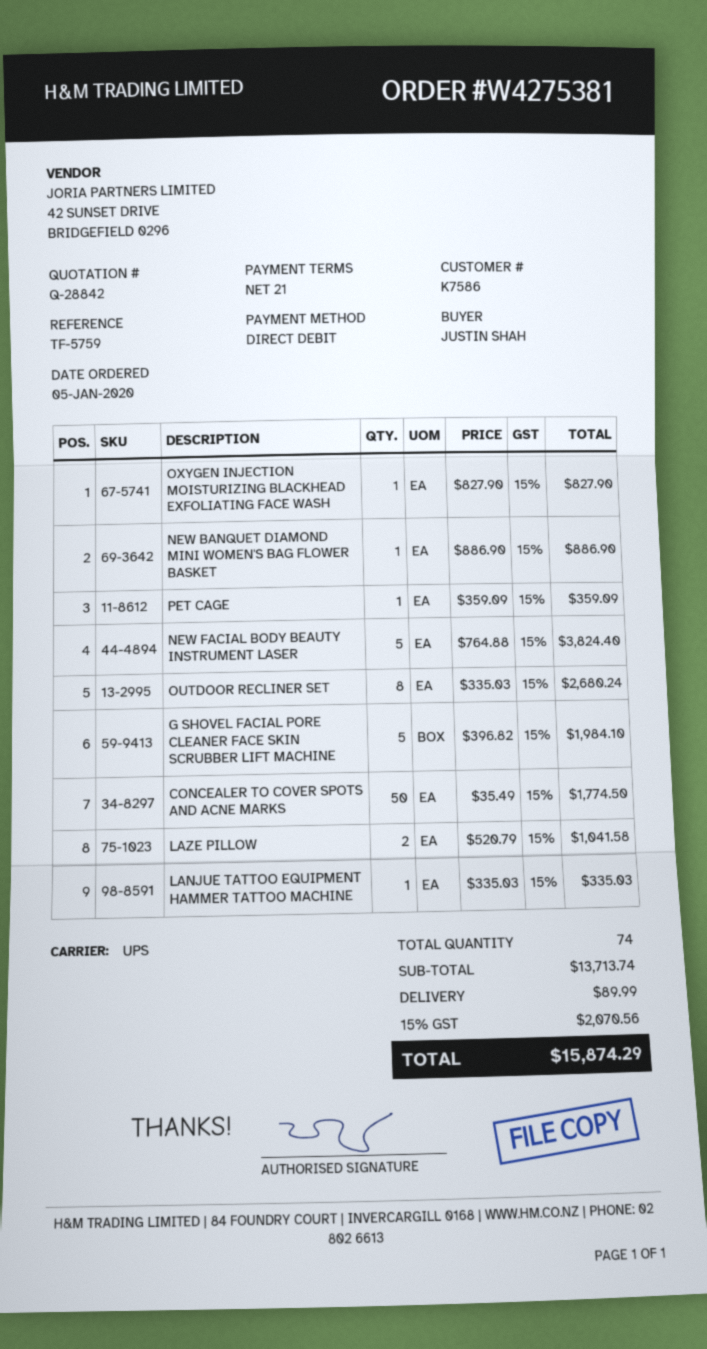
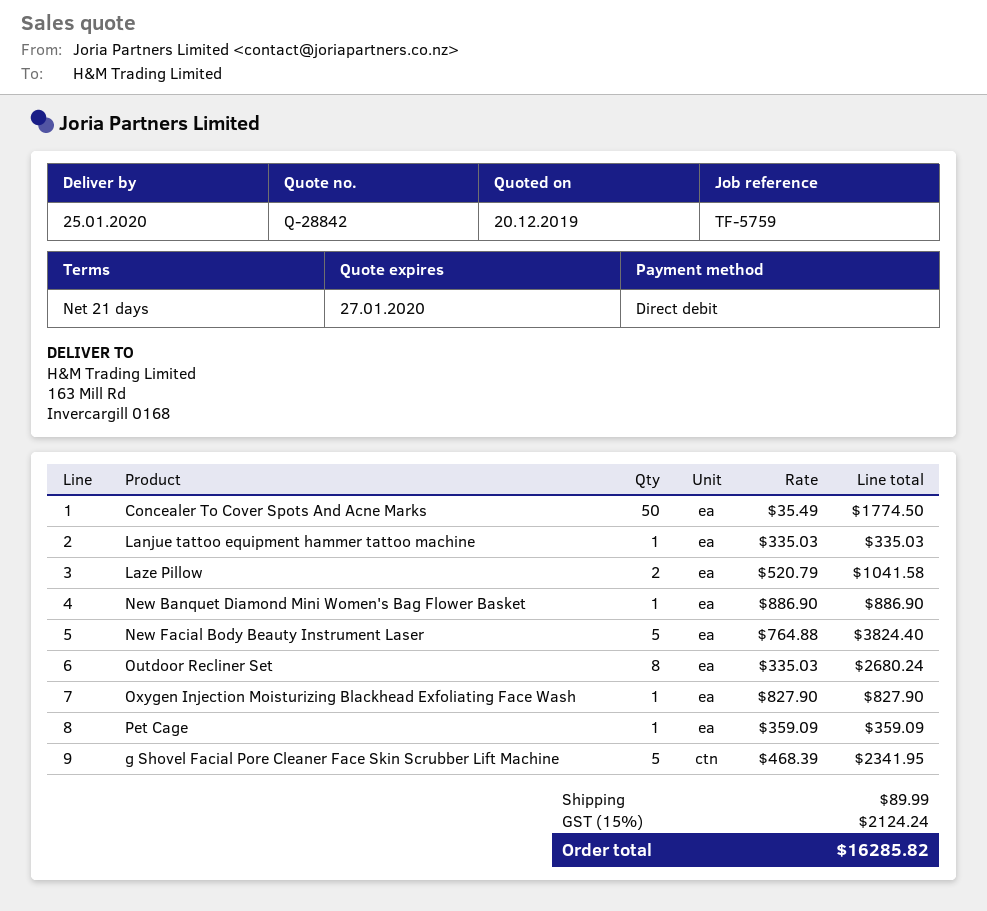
G SHOVEL FACIAL PORE CLEANER FACE SKIN SCRUBBER LIFT MACHINE: 5 x 396.82 = 1984.10 -> 5 x 468.39 = 2341.95
tax: 15% = 2070.56 -> 15% = 2124.24
total: 15874.29 -> 16285.82

